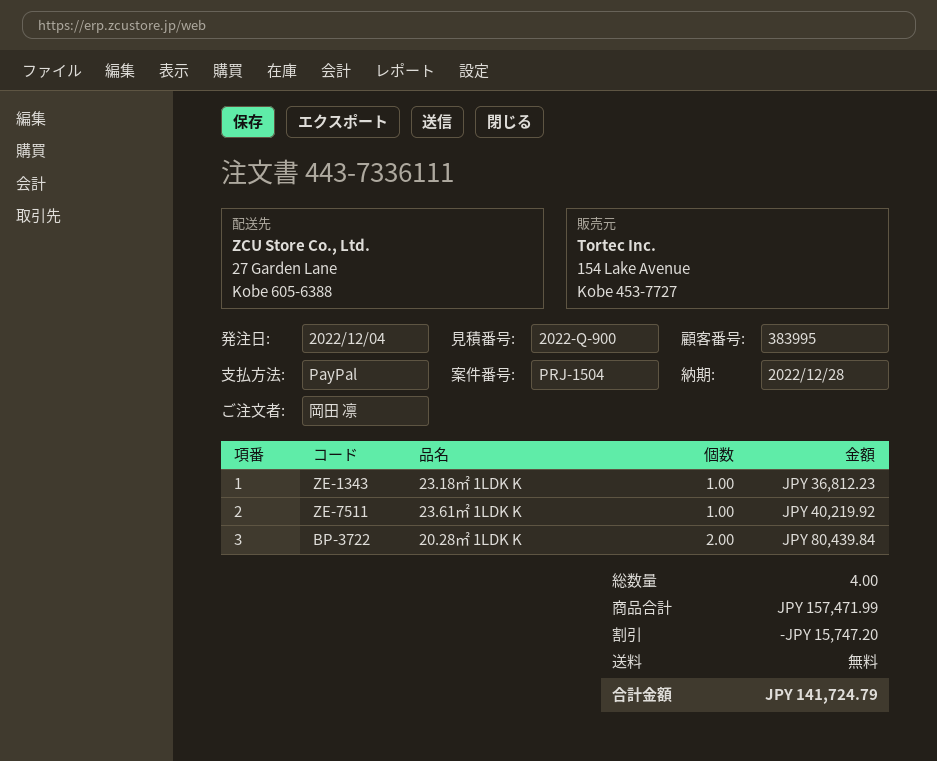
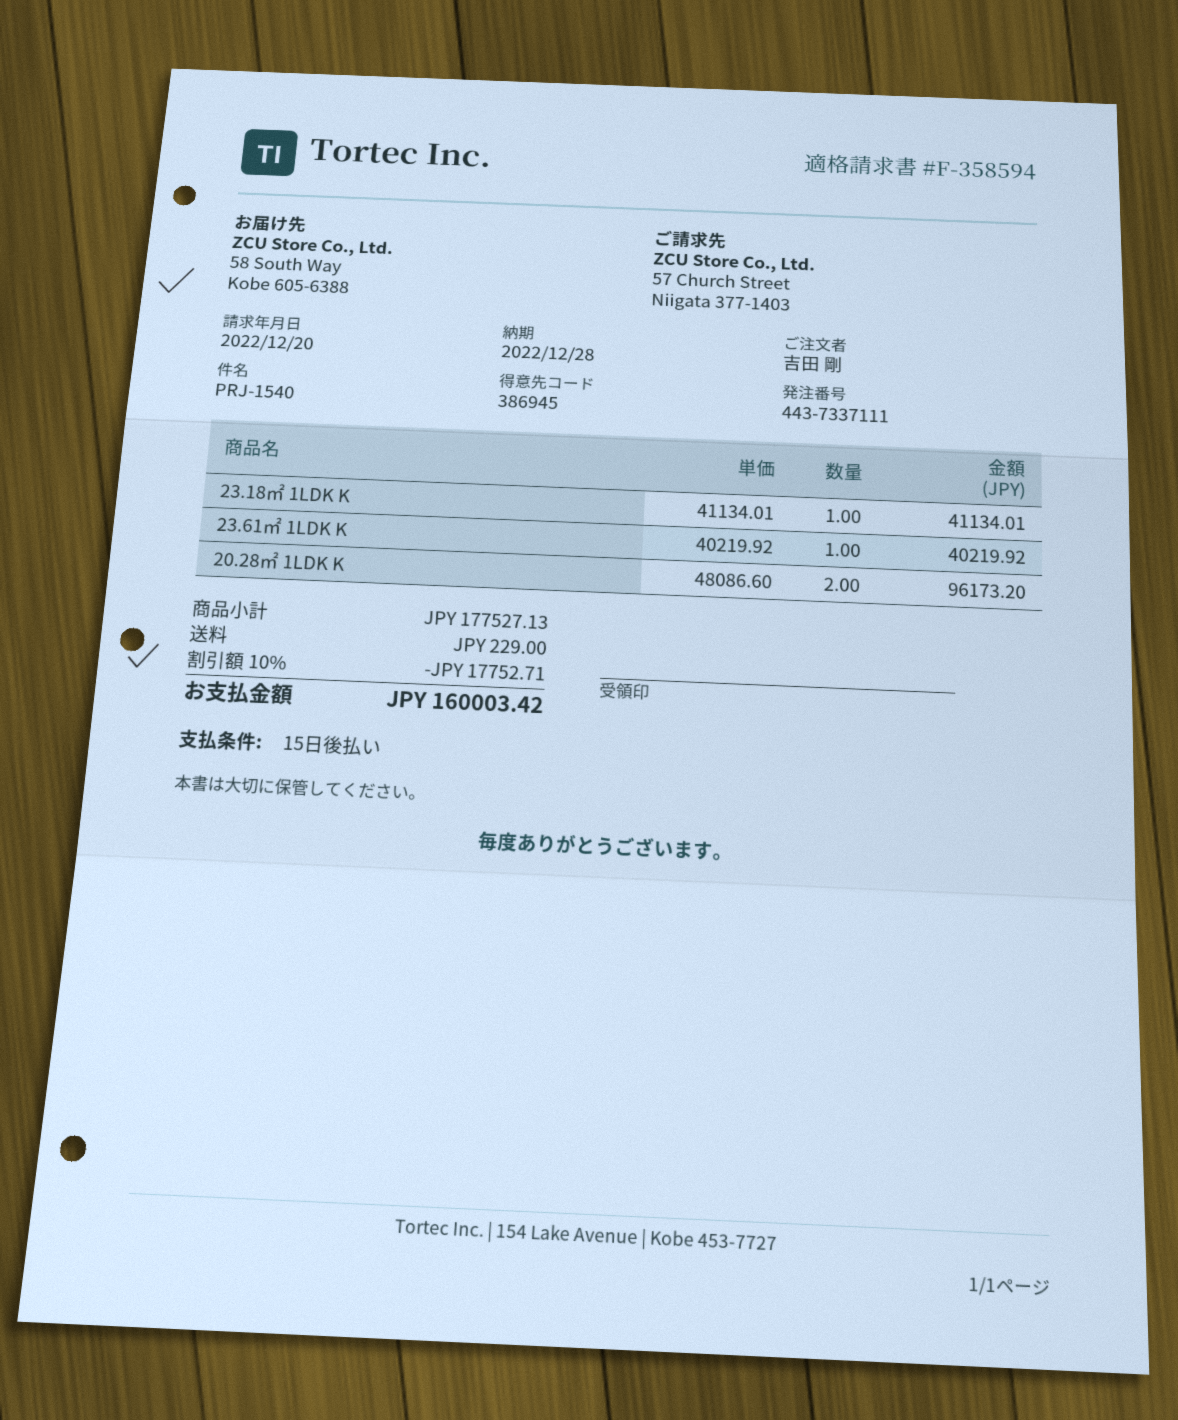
order number: 443-7336111 -> 443-7337111
customer number: 383995 -> 386945
reference: PRJ-1504 -> PRJ-1540
ordered by: 岡田 凛 -> 吉田 剛
ship to: 27 Garden Lane, Kobe 605-6388 -> 58 South Way, Kobe 605-6388
23.18㎡ 1LDK K: 1 for 36812.23 -> 1 for 41134.01
20.28㎡ 1LDK K: 2 for 80439.84 -> 2 for 96173.20
subtotal: 157471.99 -> 177527.13
discount: 15747.20 -> 17752.71
shipping: 0.00 -> 229.00
total: 141724.79 -> 160003.42

